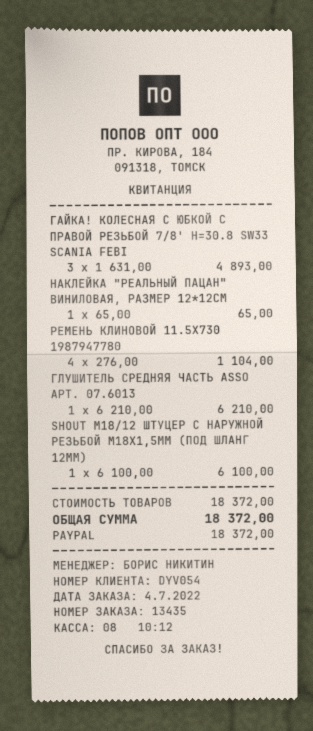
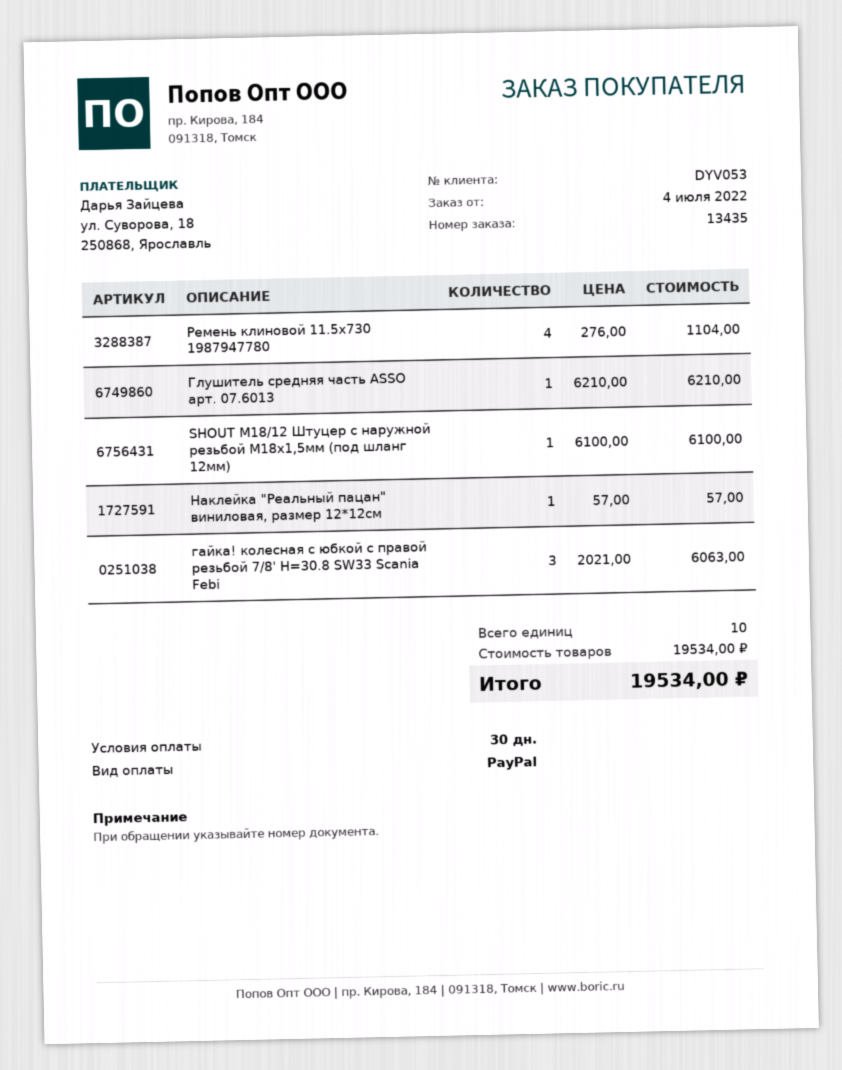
customer number: DYV054 -> DYV053
ГАЙКА! КОЛЕСНАЯ С ЮБКОЙ С ПРАВОЙ РЕЗЬБОЙ 7/8' H=30.8 SW33 SCANIA FEBI: 3 x 1631.00 = 4893.00 -> 3 x 2021.00 = 6063.00
НАКЛЕЙКА "РЕАЛЬНЫЙ ПАЦАН" ВИНИЛОВАЯ, РАЗМЕР 12*12СМ: 1 x 65.00 = 65.00 -> 1 x 57.00 = 57.00
subtotal: 18372.00 -> 19534.00
total: 18372.00 -> 19534.00

